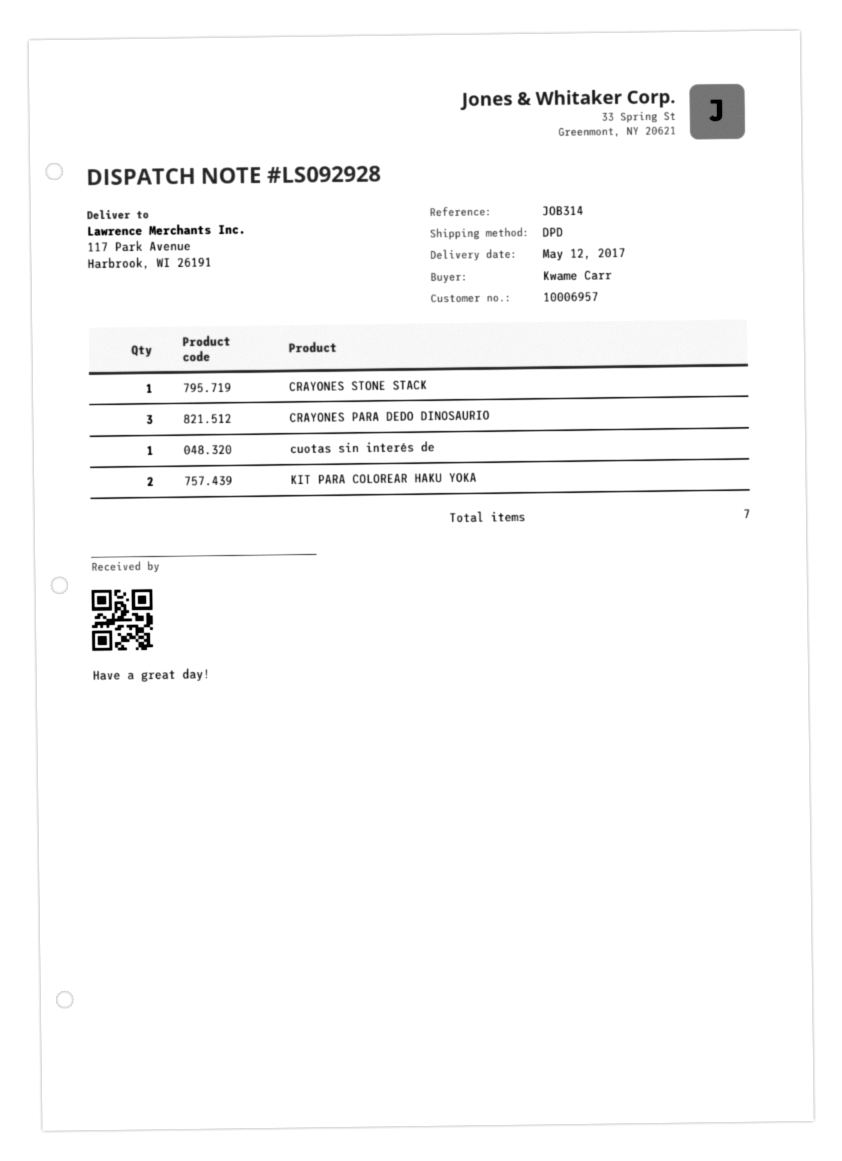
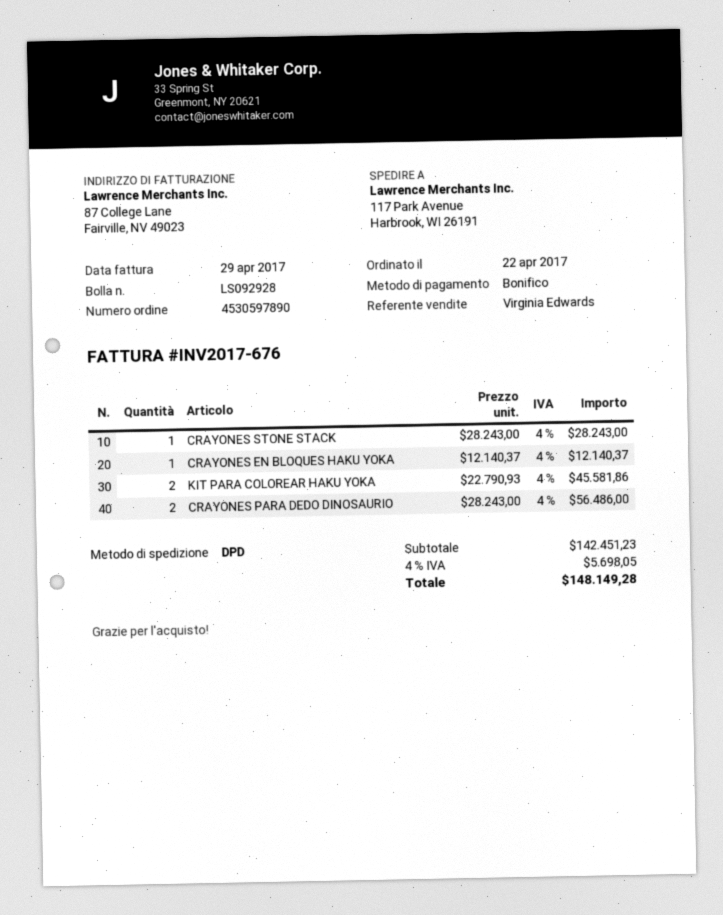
CRAYONES PARA DEDO DINOSAURIO: 3 -> 2
cuotas sin interés de: 1 -> none
CRAYONES EN BLOQUES HAKU YOKA: none -> 1

